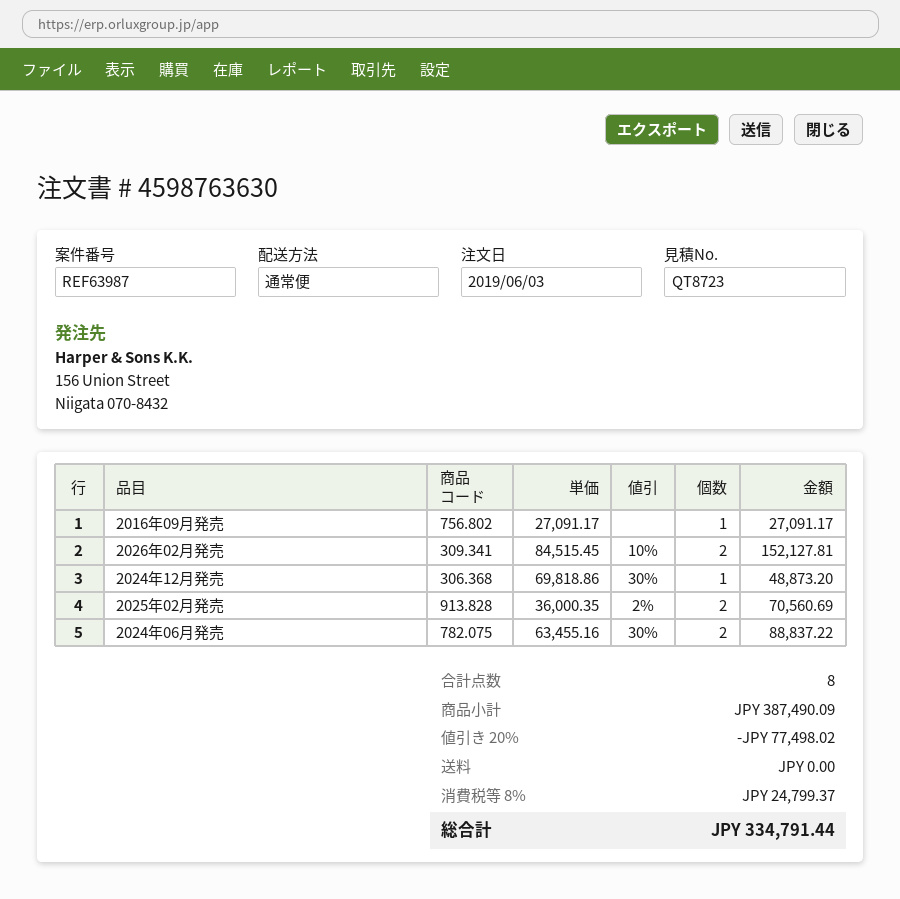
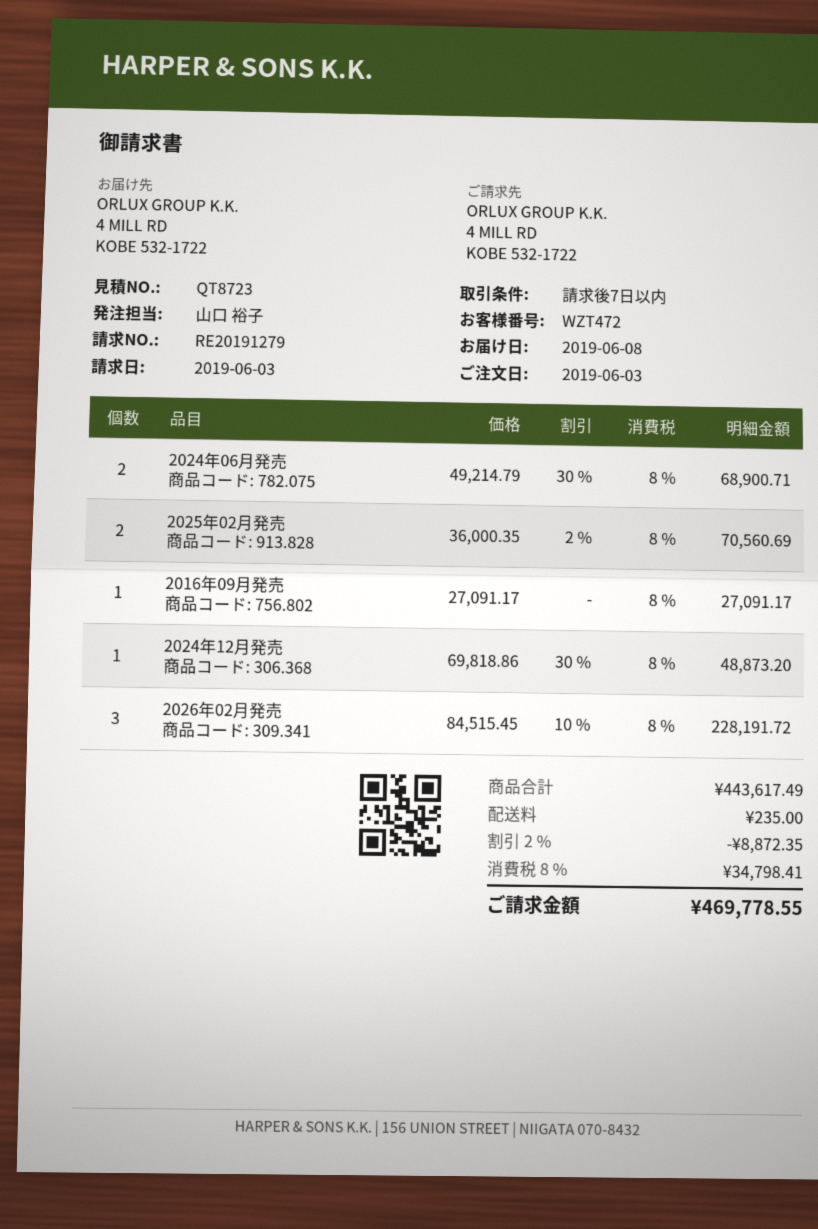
2026年02月発売: 2 x 84515.45 - 10% = 152127.81 -> 3 x 84515.45 - 10% = 228191.72
2024年06月発売: 2 x 63455.16 - 30% = 88837.22 -> 2 x 49214.79 - 30% = 68900.71
subtotal: 387490.09 -> 443617.49
discount: 20% = 77498.02 -> 2% = 8872.35
shipping: 0.00 -> 235.00
tax: 8% = 24799.37 -> 8% = 34798.41
total: 334791.44 -> 469778.55

